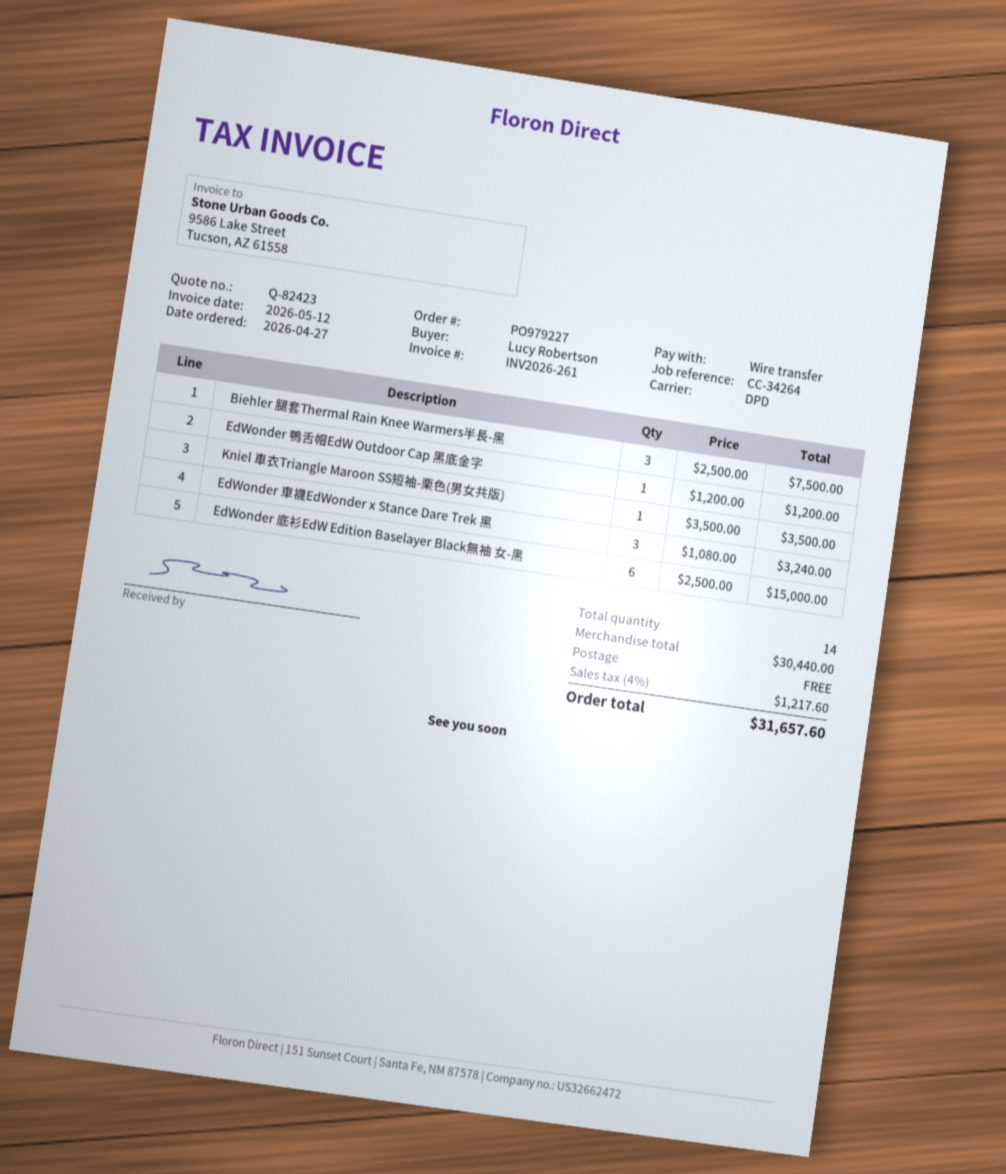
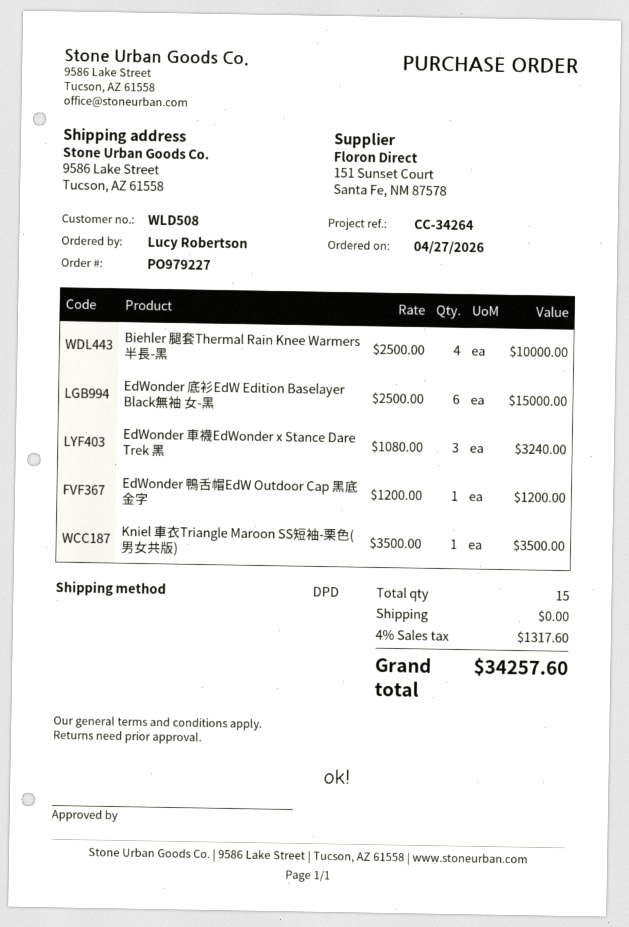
Biehler 腿套Thermal Rain Knee Warmers半長-黑: 3 x 2500.00 = 7500.00 -> 4 x 2500.00 = 10000.00
total quantity: 14 -> 15
tax: 4% = 1217.60 -> 4% = 1317.60
total: 31657.60 -> 34257.60

